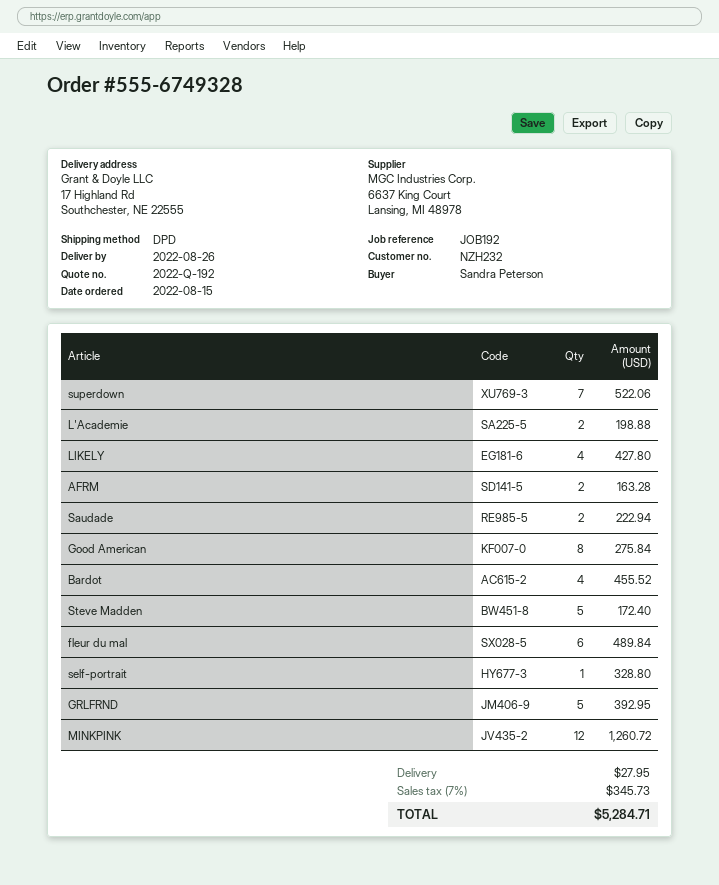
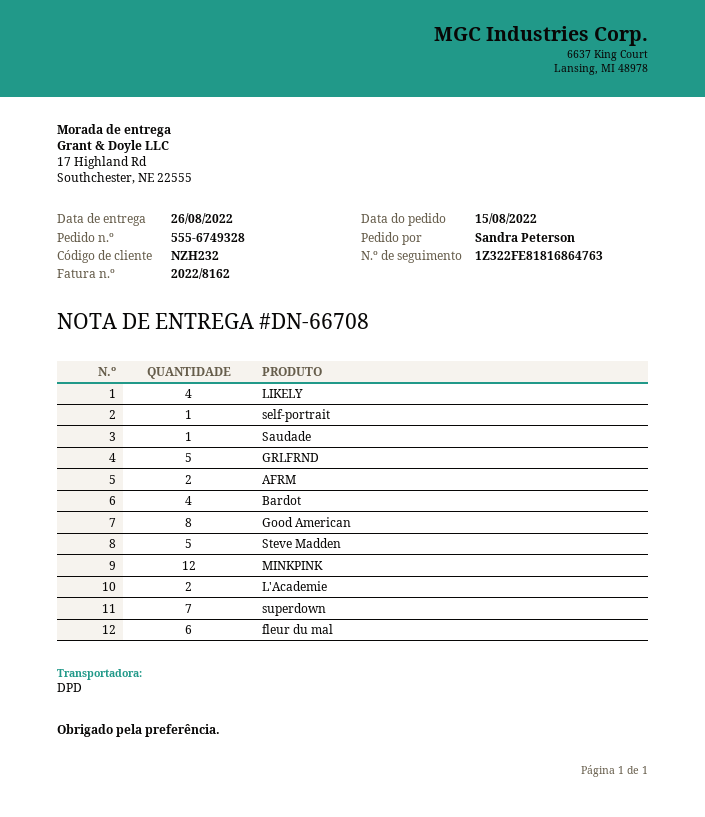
Saudade: 2 -> 1

